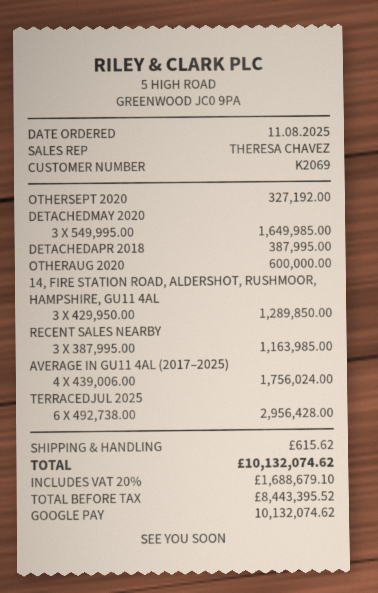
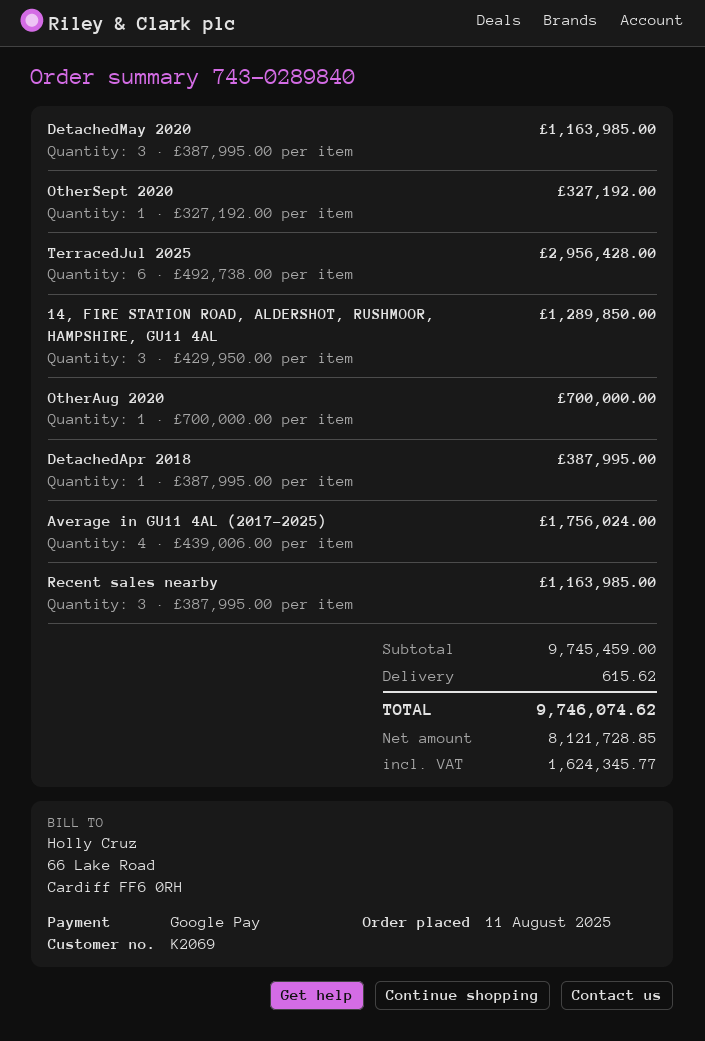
DETACHEDMAY 2020: 3 x 549995.00 = 1649985.00 -> 3 x 387995.00 = 1163985.00
OTHERAUG 2020: 1 x 600000.00 = 600000.00 -> 1 x 700000.00 = 700000.00
net: 8443395.52 -> 8121728.85
tax: 1688679.10 -> 1624345.77
total: 10132074.62 -> 9746074.62

